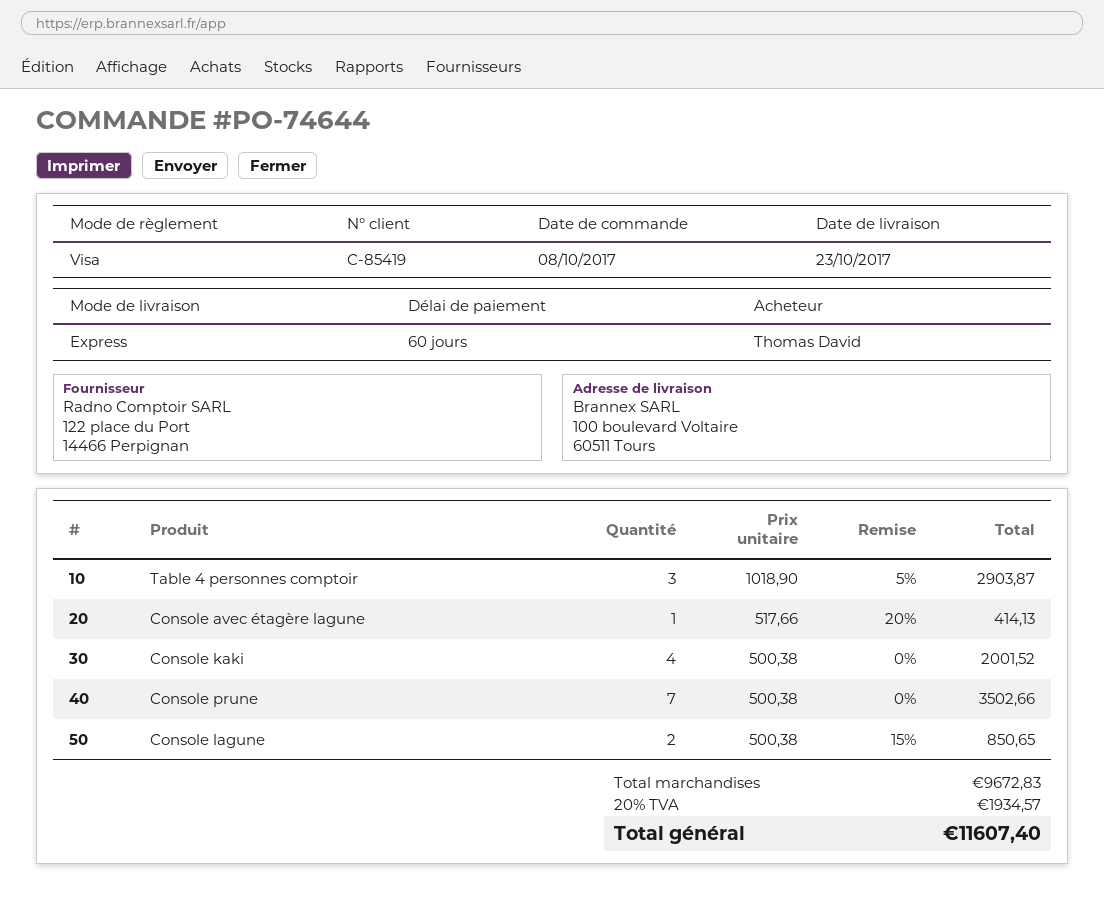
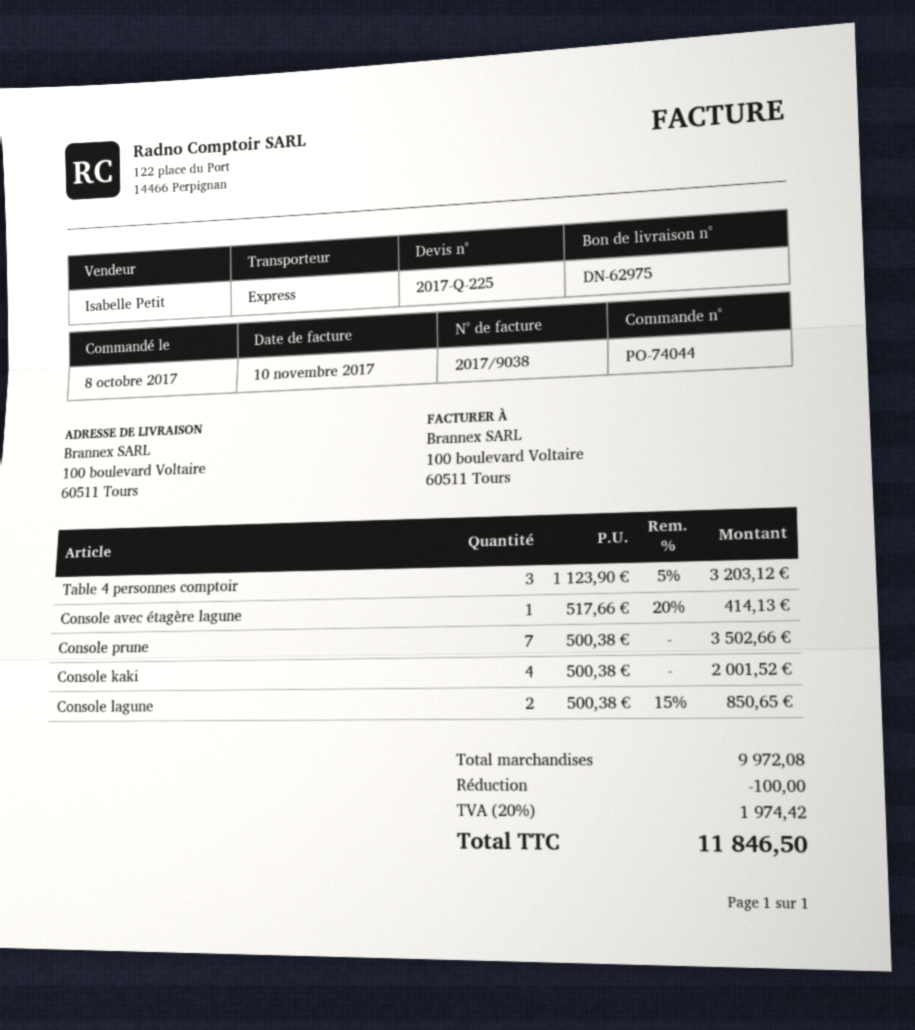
order number: PO-74644 -> PO-74044
Table 4 personnes comptoir: 3 x 1018.90 - 5% = 2903.87 -> 3 x 1123.90 - 5% = 3203.12
subtotal: 9672.83 -> 9972.08
discount: none -> 100.00
tax: 20% = 1934.57 -> 20% = 1974.42
total: 11607.40 -> 11846.50

